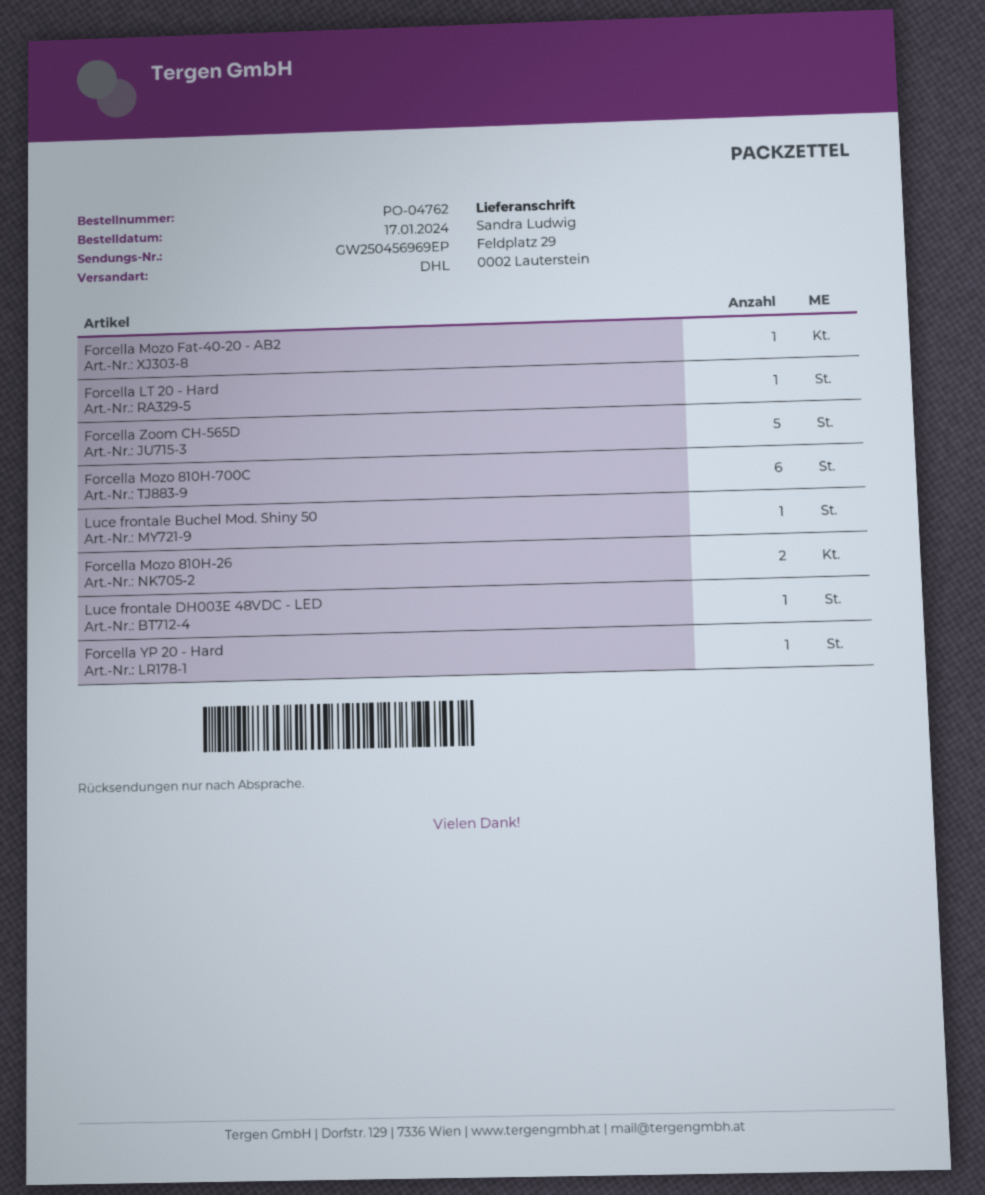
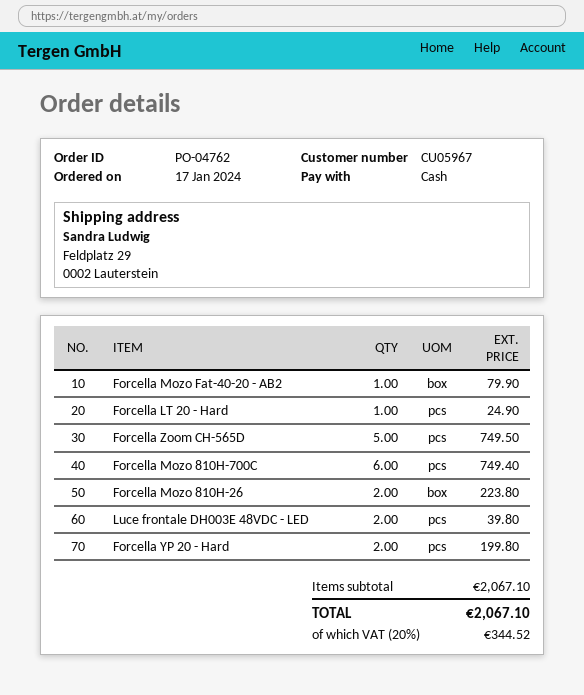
Luce frontale Buchel Mod. Shiny 50: 1 -> none
Luce frontale DH003E 48VDC - LED: 1 -> 2
Forcella YP 20 - Hard: 1 -> 2

